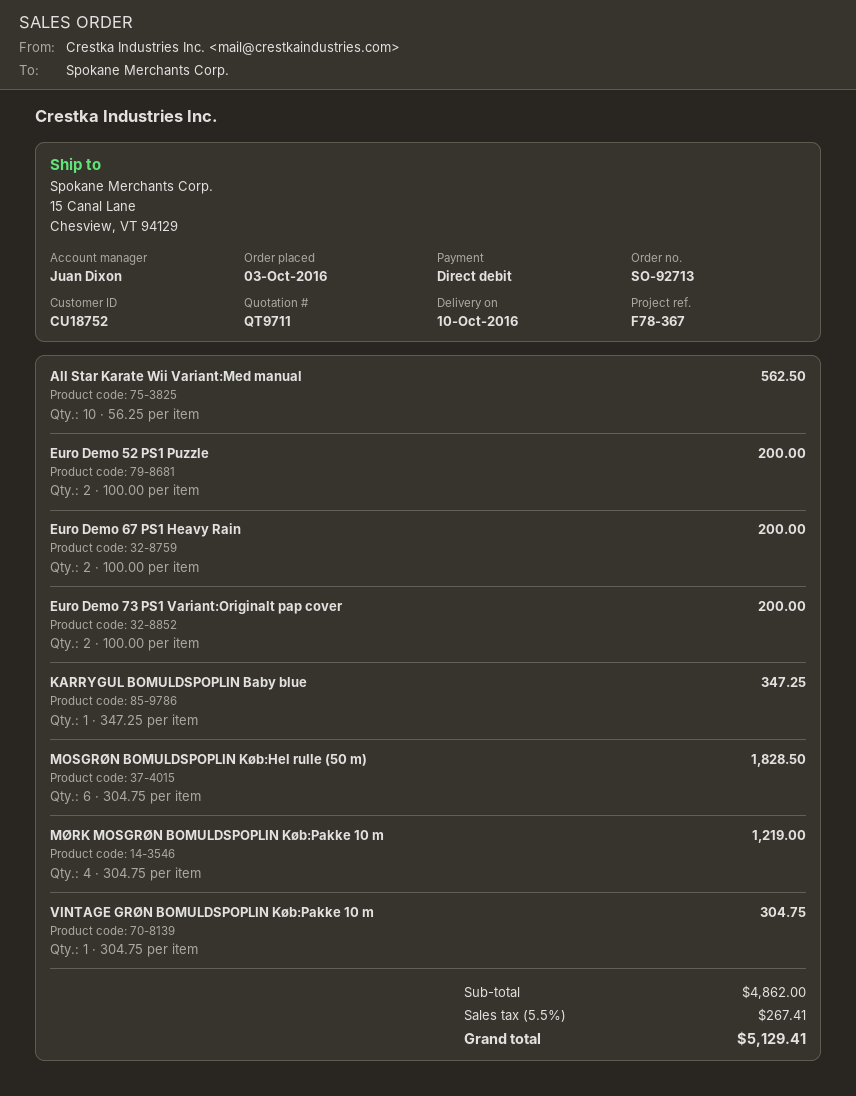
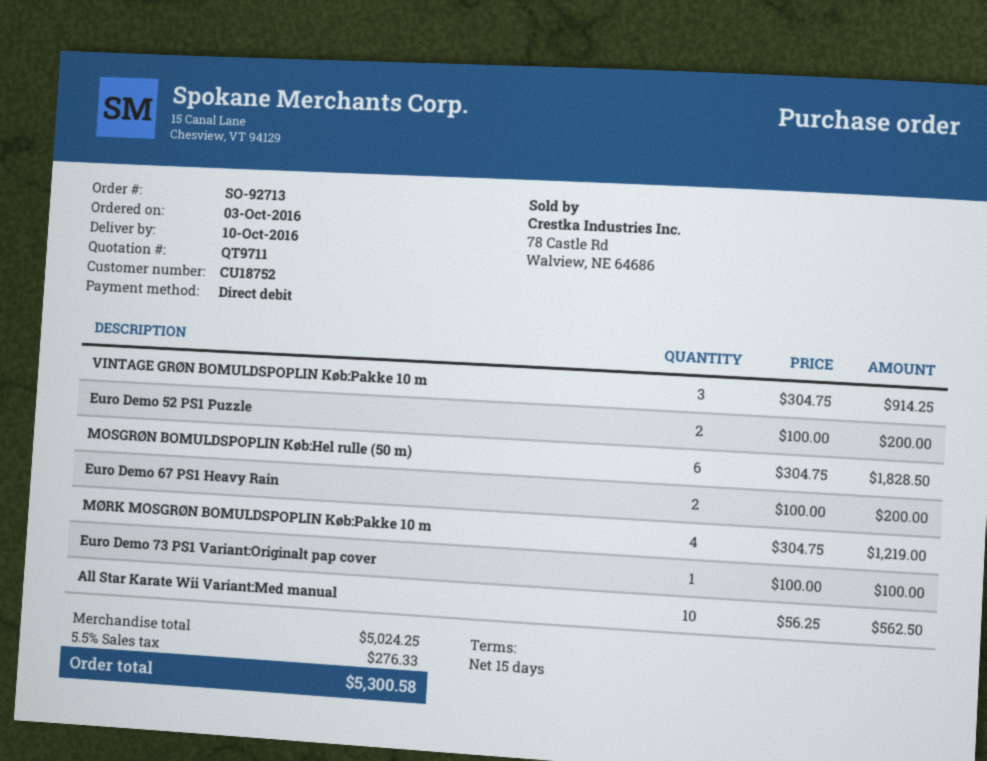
Euro Demo 73 PS1 Variant:Originalt pap cover: 2 x 100.00 = 200.00 -> 1 x 100.00 = 100.00
KARRYGUL BOMULDSPOPLIN Baby blue: 1 x 347.25 = 347.25 -> none
VINTAGE GRØN BOMULDSPOPLIN Køb:Pakke 10 m: 1 x 304.75 = 304.75 -> 3 x 304.75 = 914.25
subtotal: 4862.00 -> 5024.25
tax: 5.5% = 267.41 -> 5.5% = 276.33
total: 5129.41 -> 5300.58

